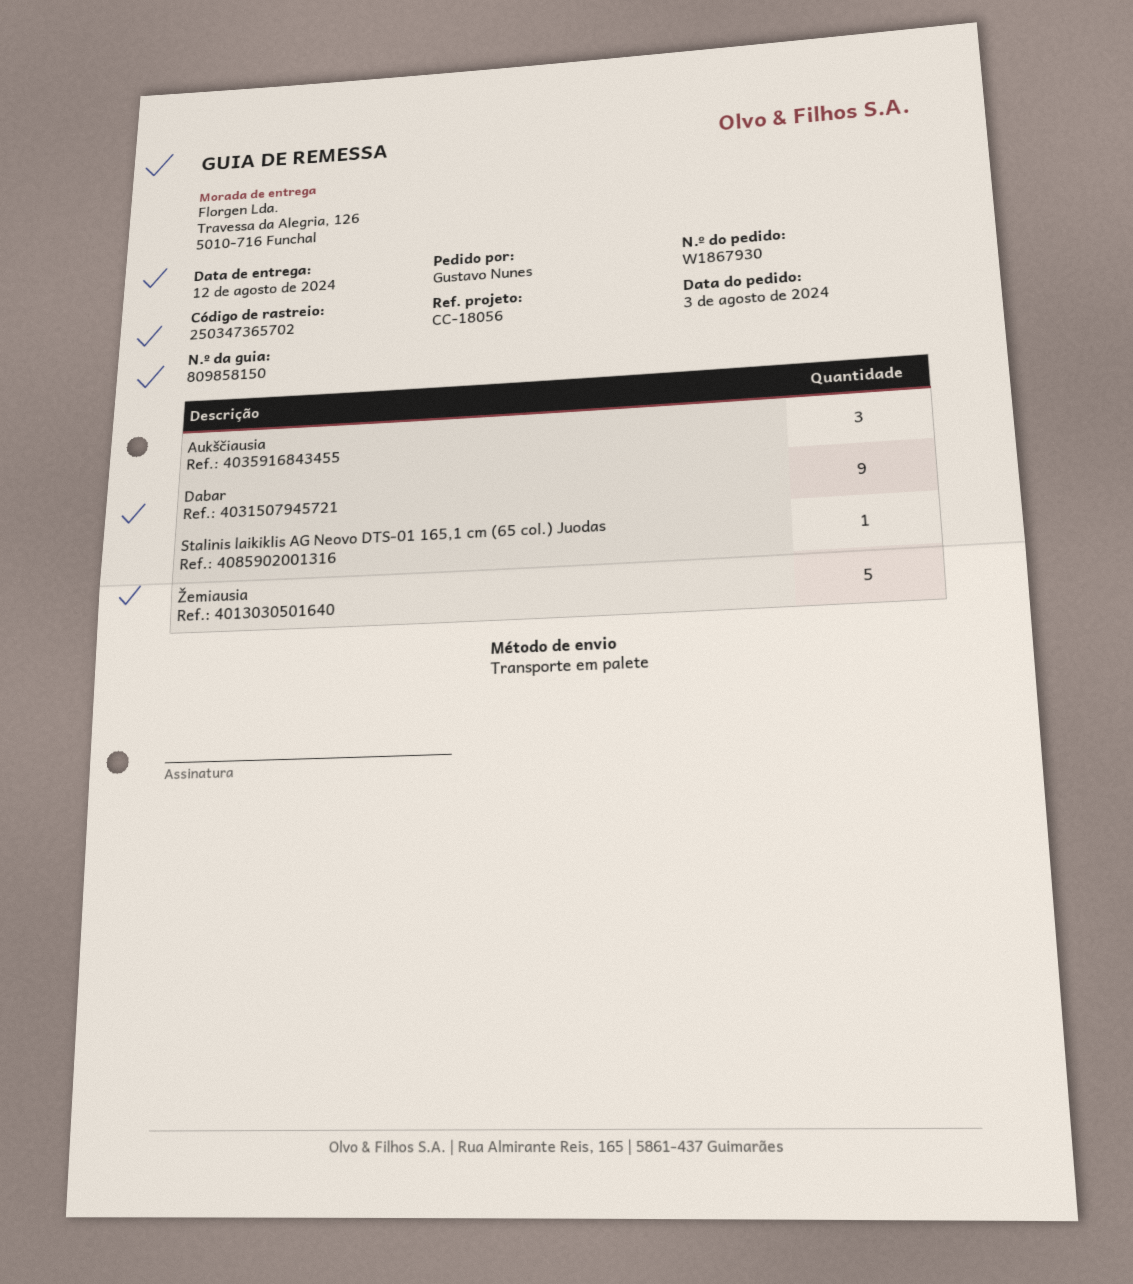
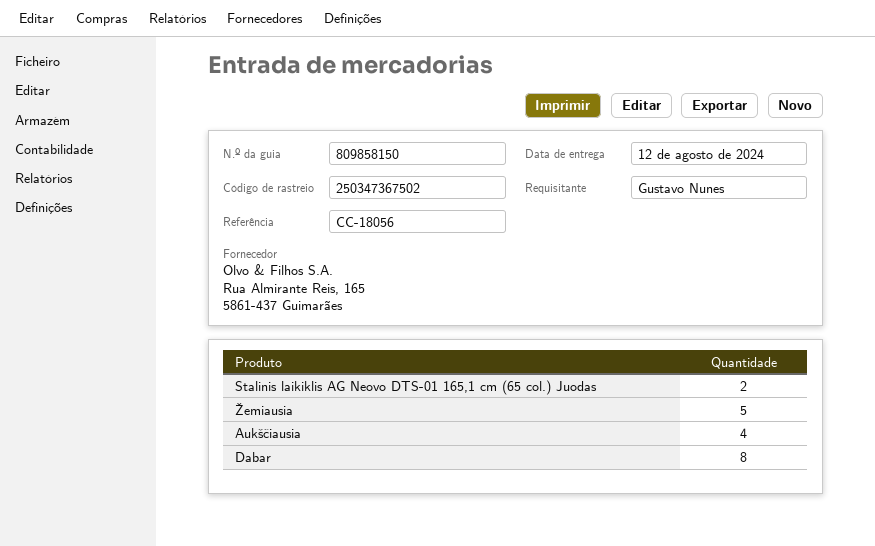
tracking number: 250347365702 -> 250347367502
Aukščiausia: 3 -> 4
Dabar: 9 -> 8
Stalinis laikiklis AG Neovo DTS-01 165,1 cm (65 col.) Juodas: 1 -> 2

